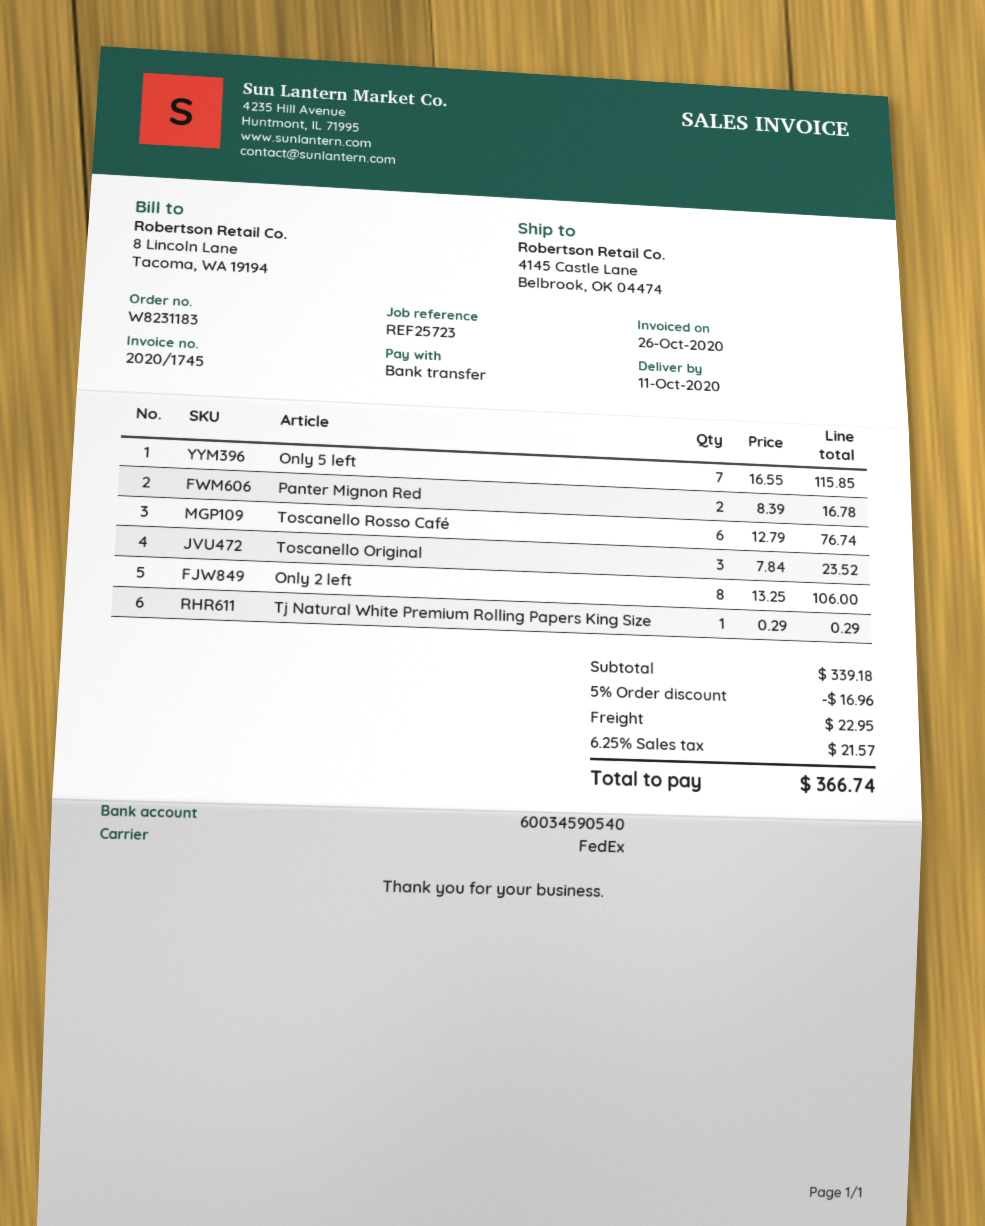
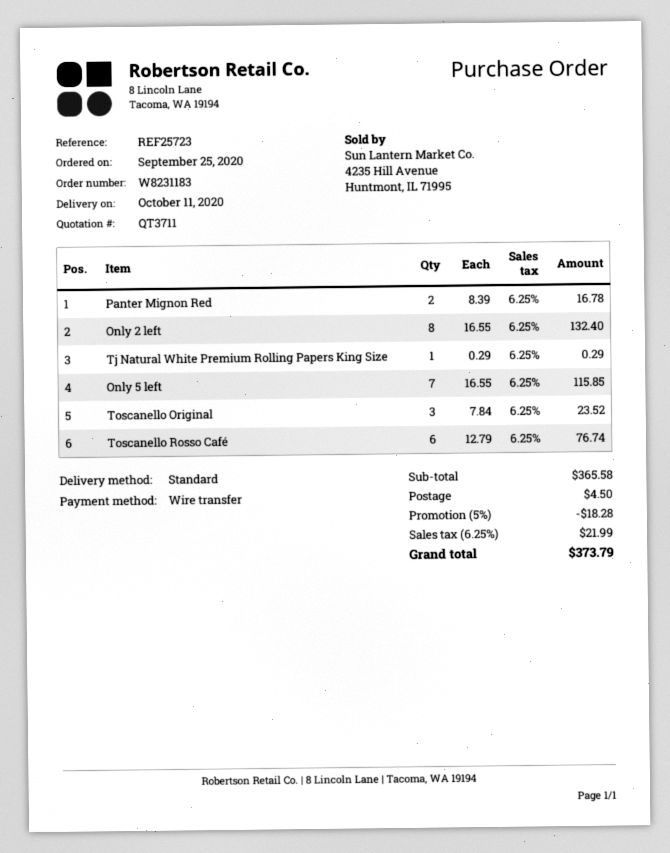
shipping method: FedEx -> standard
Only 2 left: 8 x 13.25 = 106.00 -> 8 x 16.55 = 132.40
subtotal: 339.18 -> 365.58
discount: 5% = 16.96 -> 5% = 18.28
shipping: 22.95 -> 4.50
tax: 6.25% = 21.57 -> 6.25% = 21.99
total: 366.74 -> 373.79

